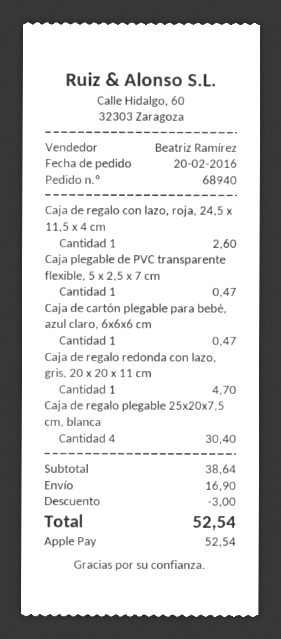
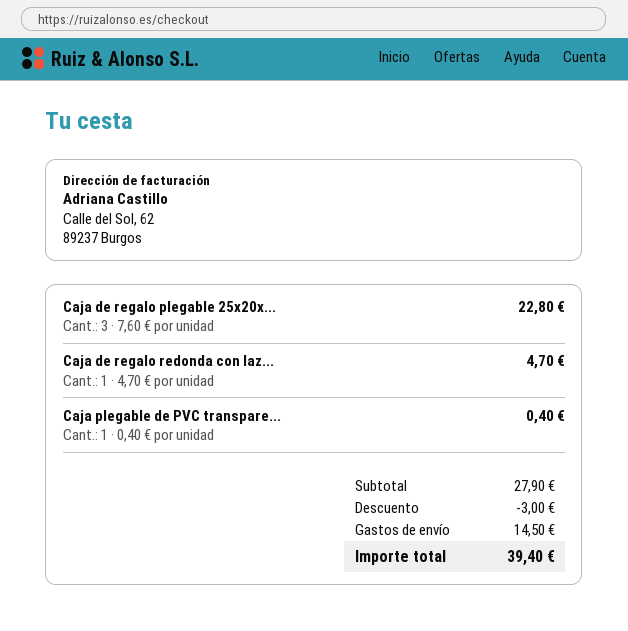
Caja de regalo con lazo, roja, 24,5 x 11,5 x 4 cm: 1 for 2.60 -> none
Caja plegable de PVC transparente flexible, 5 x 2,5 x 7 cm: 1 for 0.47 -> 1 for 0.40
Caja de cartón plegable para bebé, azul claro, 6x6x6 cm: 1 for 0.47 -> none
Caja de regalo plegable 25x20x7,5 cm, blanca: 4 for 30.40 -> 3 for 22.80
subtotal: 38.64 -> 27.90
shipping: 16.90 -> 14.50
total: 52.54 -> 39.40

